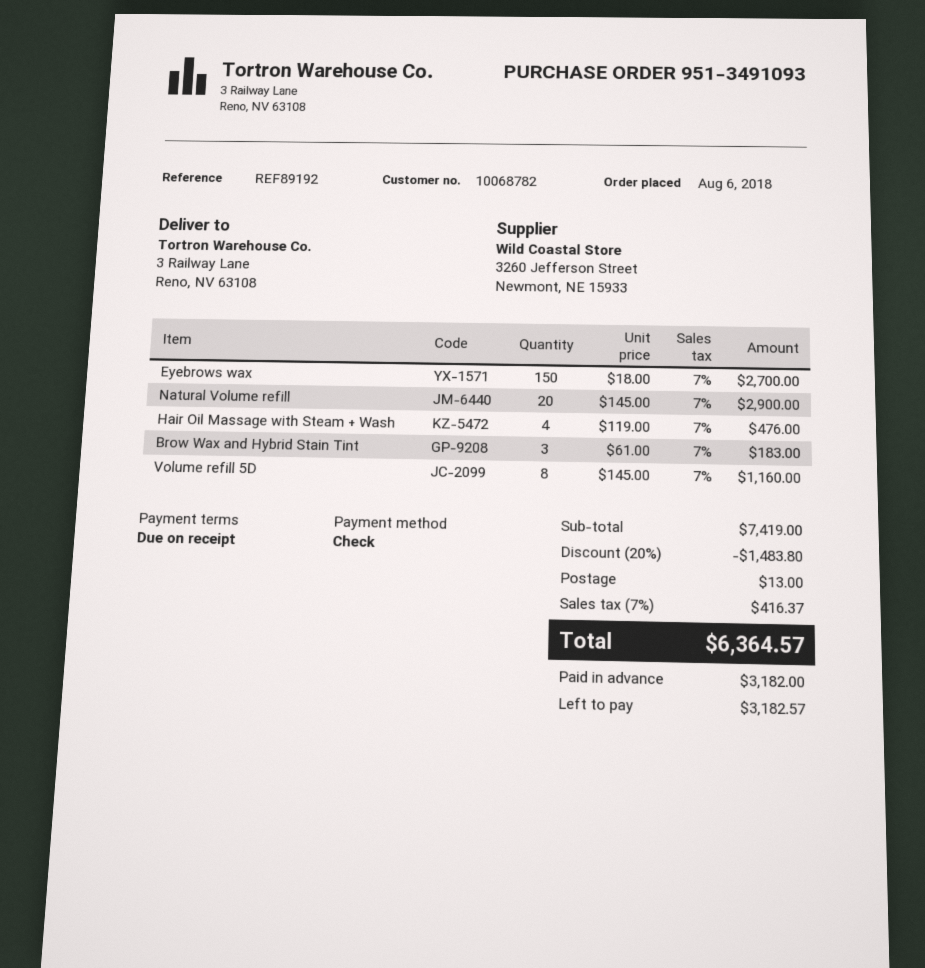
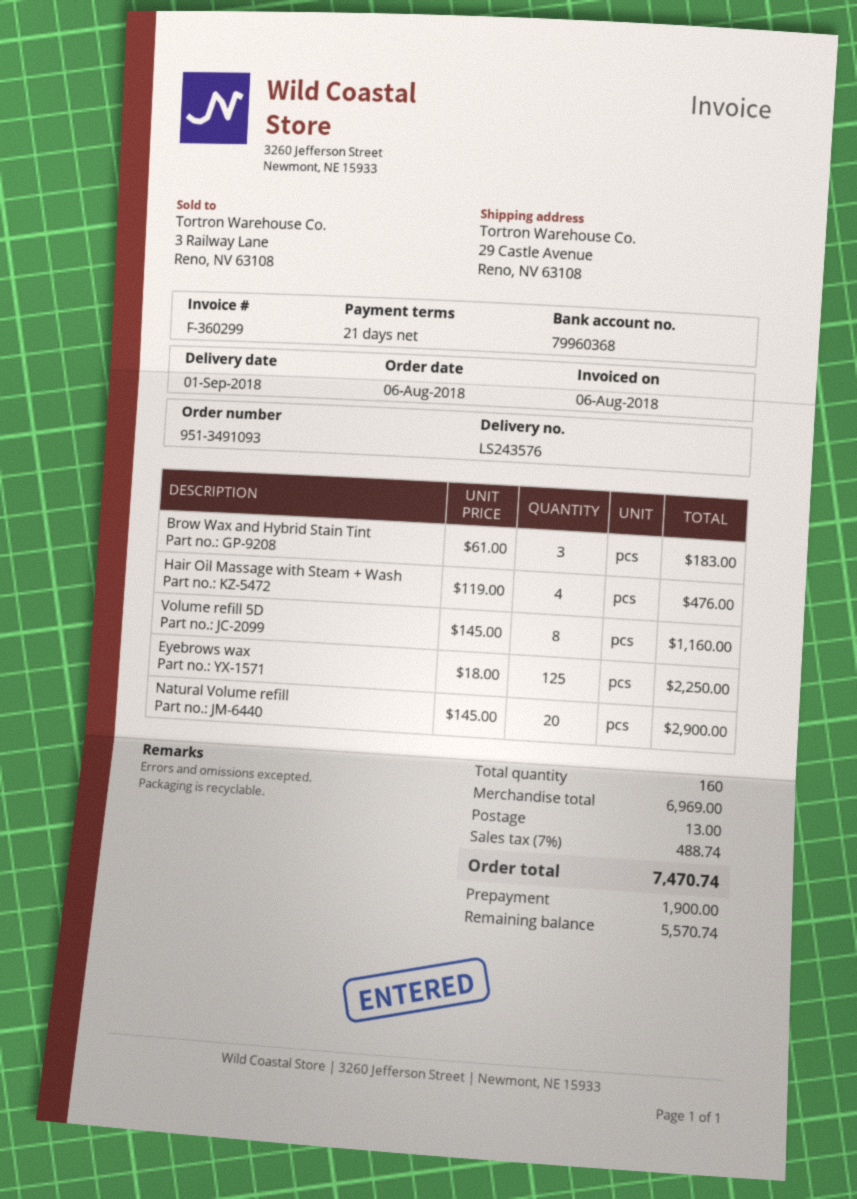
payment terms: on receipt -> 21 days
ship to: 3 Railway Lane, Reno, NV 63108 -> 29 Castle Avenue, Reno, NV 63108
Eyebrows wax: 150 x 18.00 = 2700.00 -> 125 x 18.00 = 2250.00
subtotal: 7419.00 -> 6969.00
discount: 20% = 1483.80 -> none
tax: 7% = 416.37 -> 7% = 488.74
total: 6364.57 -> 7470.74
deposit: 3182.00 -> 1900.00
balance: 3182.57 -> 5570.74

